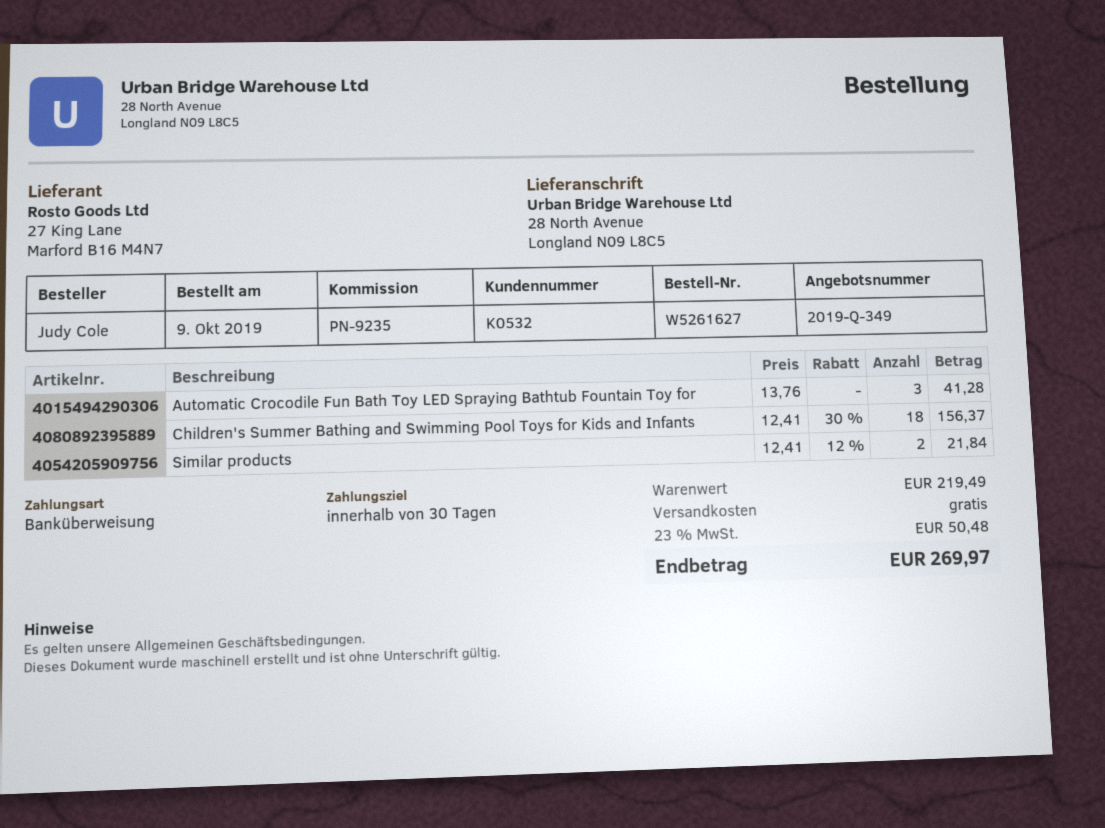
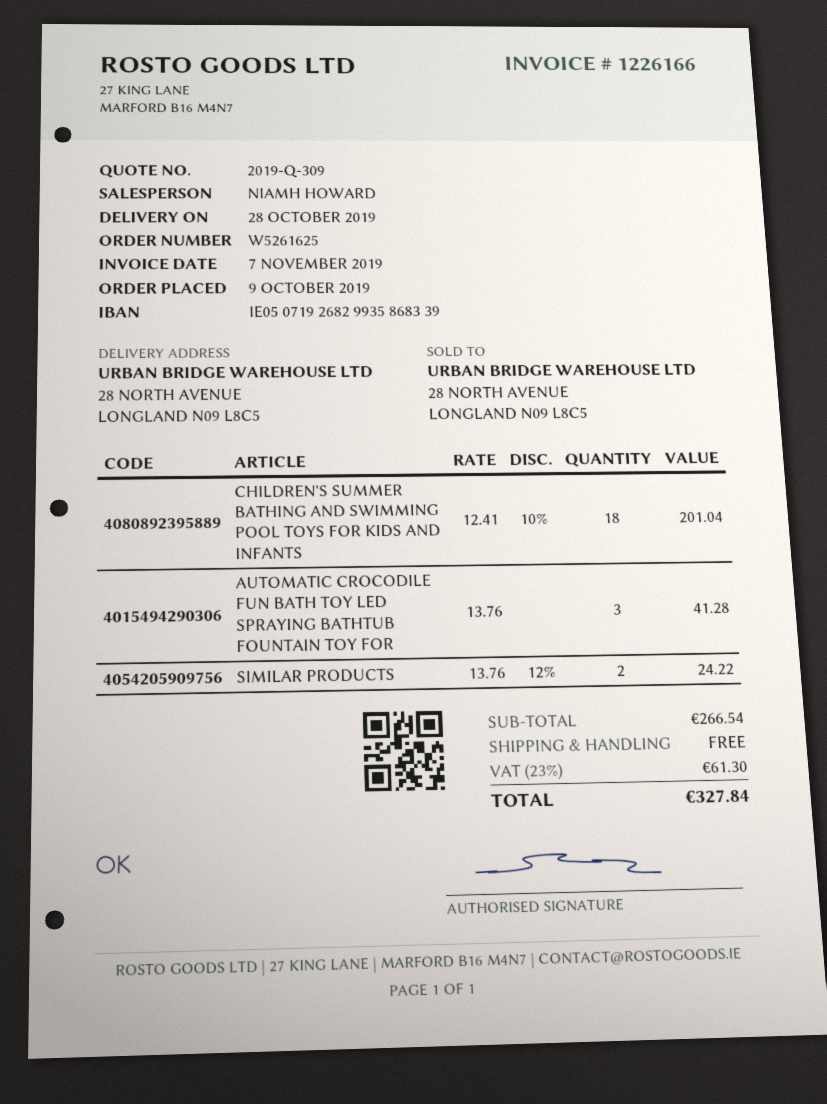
quote number: 2019-Q-349 -> 2019-Q-309
order number: W5261627 -> W5261625
Children's Summer Bathing and Swimming Pool Toys for Kids and Infants: 18 x 12.41 - 30% = 156.37 -> 18 x 12.41 - 10% = 201.04
Similar products: 2 x 12.41 - 12% = 21.84 -> 2 x 13.76 - 12% = 24.22
subtotal: 219.49 -> 266.54
tax: 23% = 50.48 -> 23% = 61.30
total: 269.97 -> 327.84

